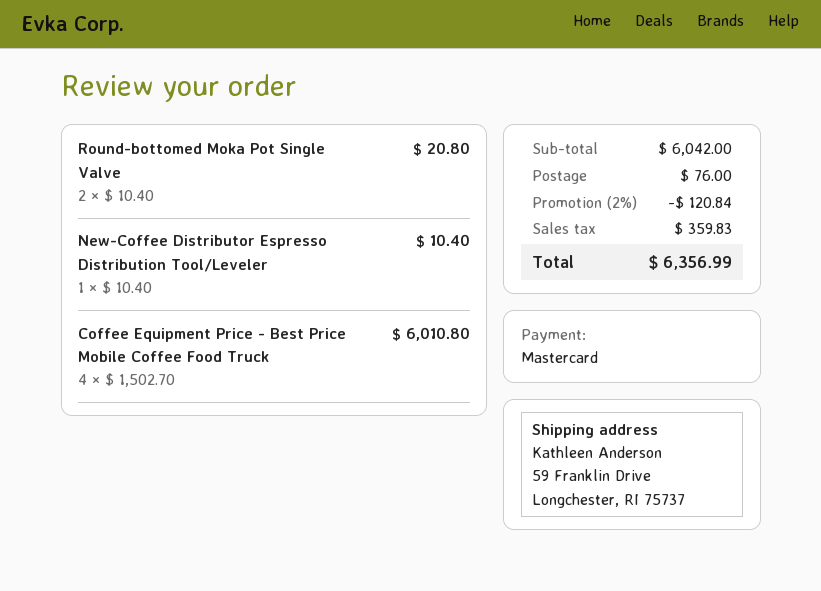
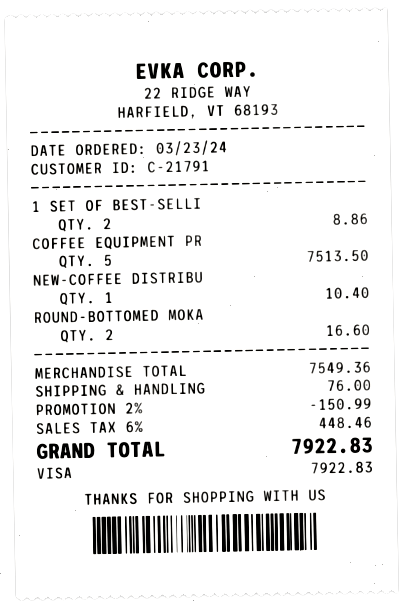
payment method: Mastercard -> Visa
Round-bottomed Moka Pot Single Valve: 2 for 20.80 -> 2 for 16.60
Coffee Equipment Price - Best Price Mobile Coffee Food Truck: 4 for 6010.80 -> 5 for 7513.50
1 SET OF BEST-SELLI: none -> 2 for 8.86
subtotal: 6042.00 -> 7549.36
discount: 2% = 120.84 -> 2% = 150.99
tax: 359.83 -> 448.46
total: 6356.99 -> 7922.83

